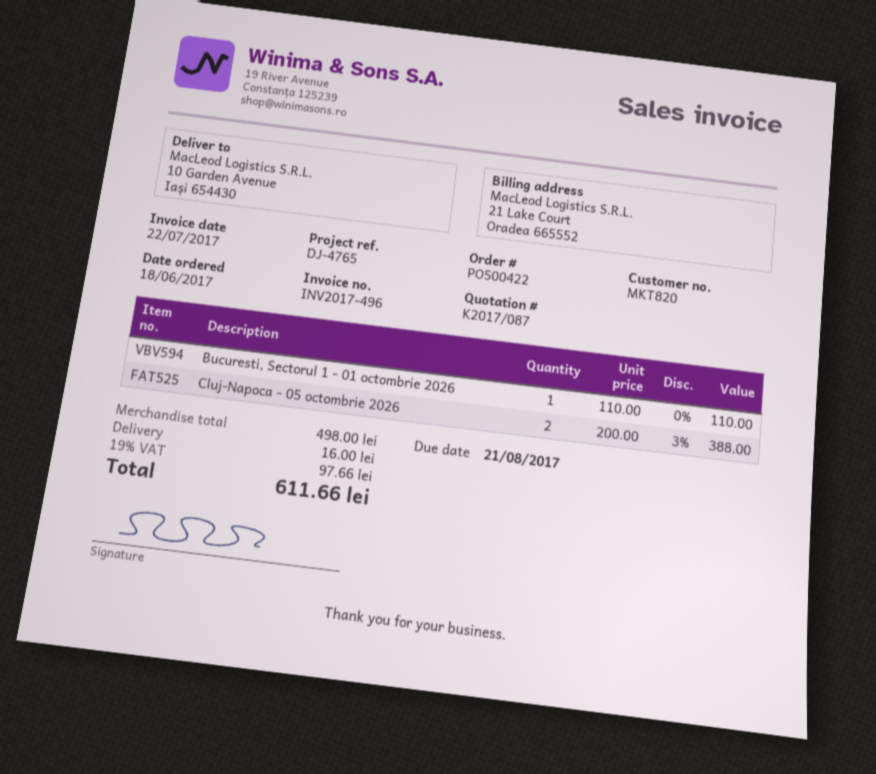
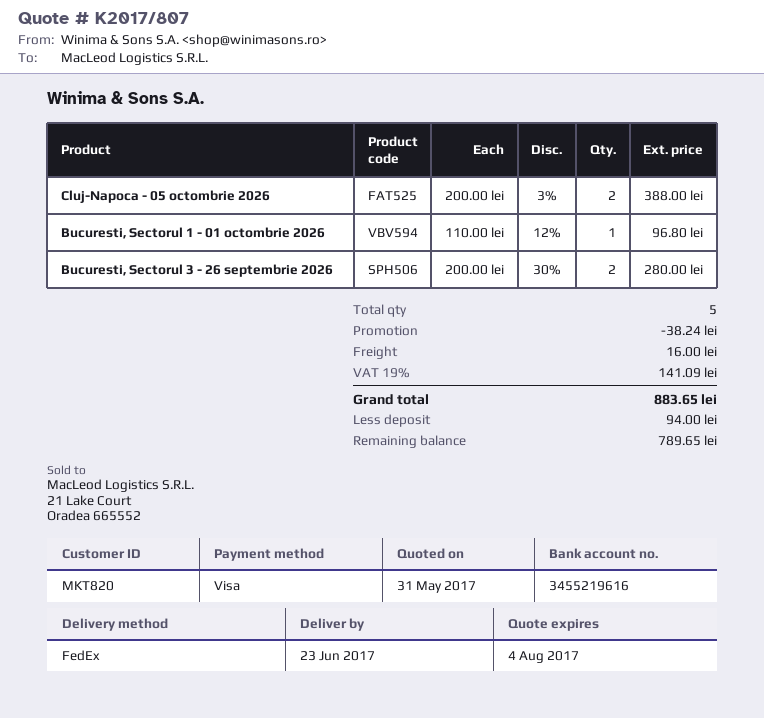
quote number: K2017/087 -> K2017/807
Bucuresti, Sectorul 1 - 01 octombrie 2026: 1 x 110.00 = 110.00 -> 1 x 110.00 - 12% = 96.80
Bucuresti, Sectorul 3 - 26 septembrie 2026: none -> 2 x 200.00 - 30% = 280.00
discount: none -> 38.24
tax: 19% = 97.66 -> 19% = 141.09
total: 611.66 -> 883.65

